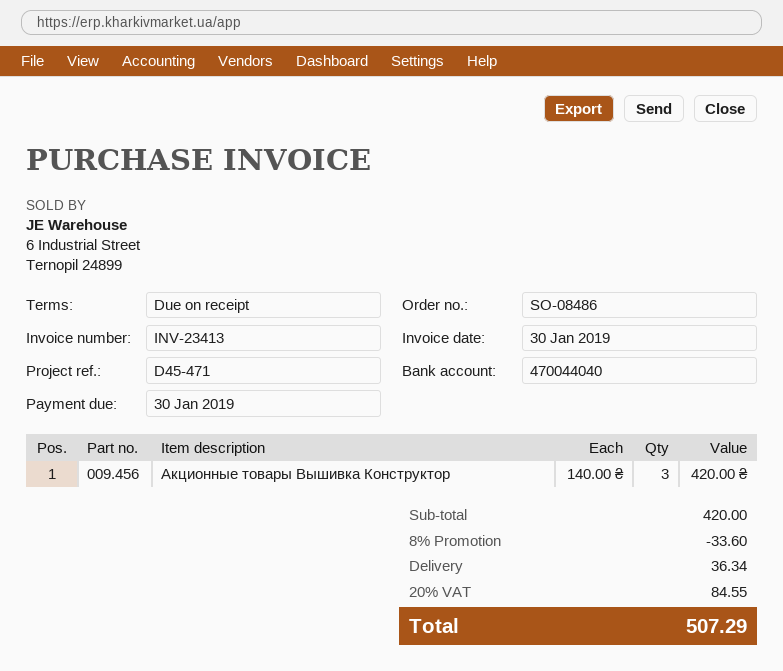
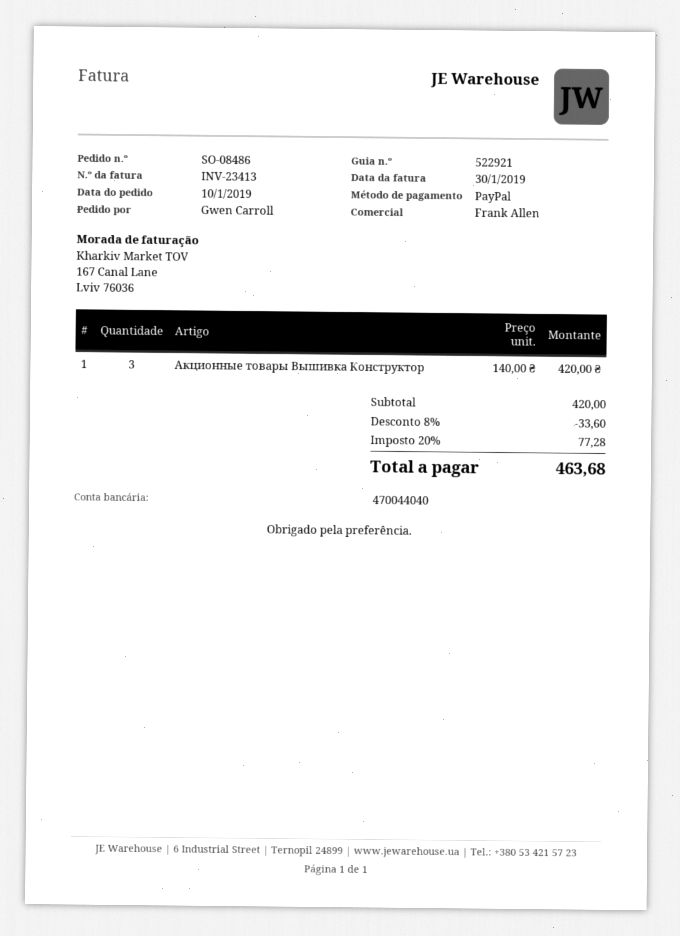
shipping: 36.34 -> none
tax: 20% = 84.55 -> 20% = 77.28
total: 507.29 -> 463.68

